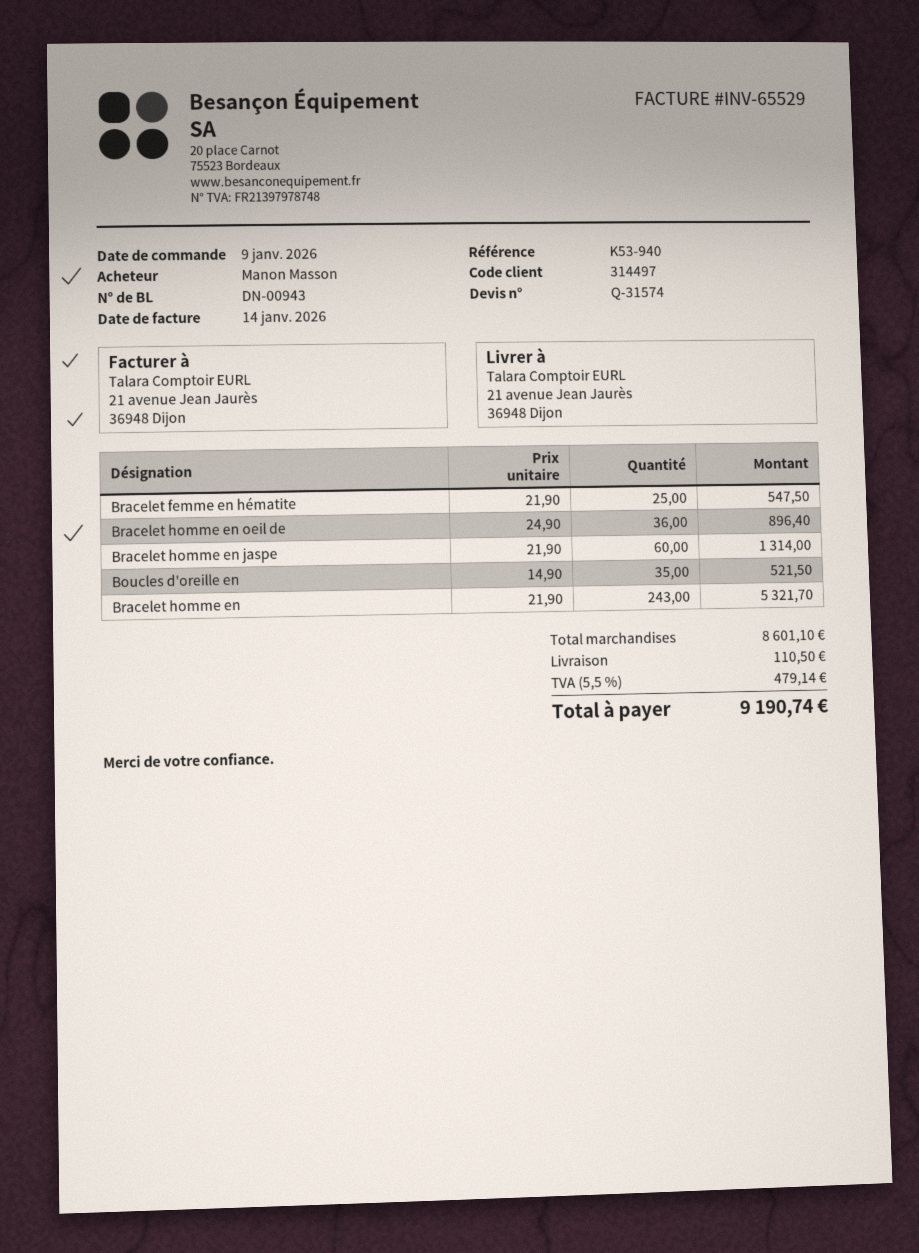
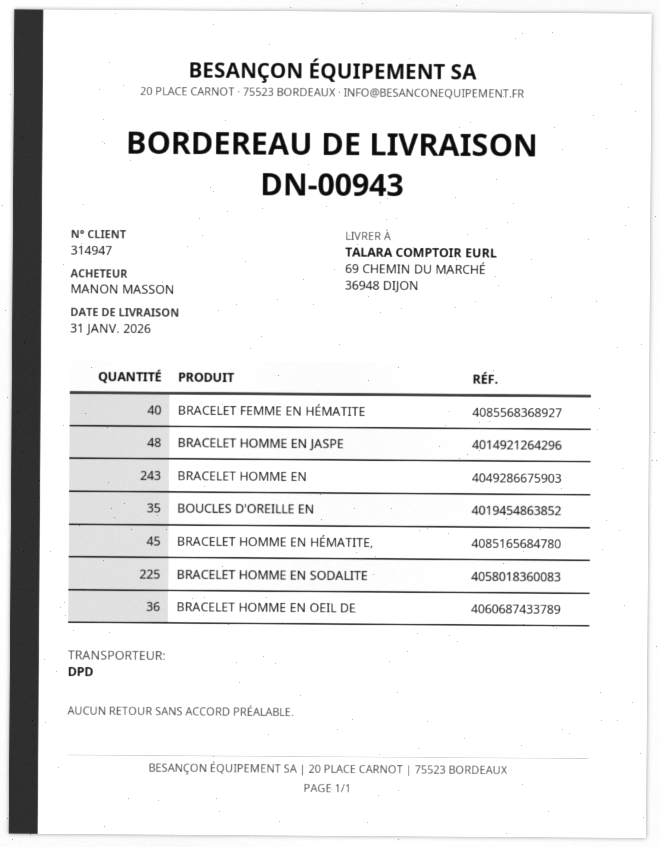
customer number: 314497 -> 314947
ship to: 21 avenue Jean Jaurès, 36948 Dijon -> 69 CHEMIN DU MARCHÉ, 36948 DIJON
Bracelet femme en hématite: 25 -> 40
Bracelet homme en jaspe: 60 -> 48
BRACELET HOMME EN HÉMATITE,: none -> 45
BRACELET HOMME EN SODALITE: none -> 225

